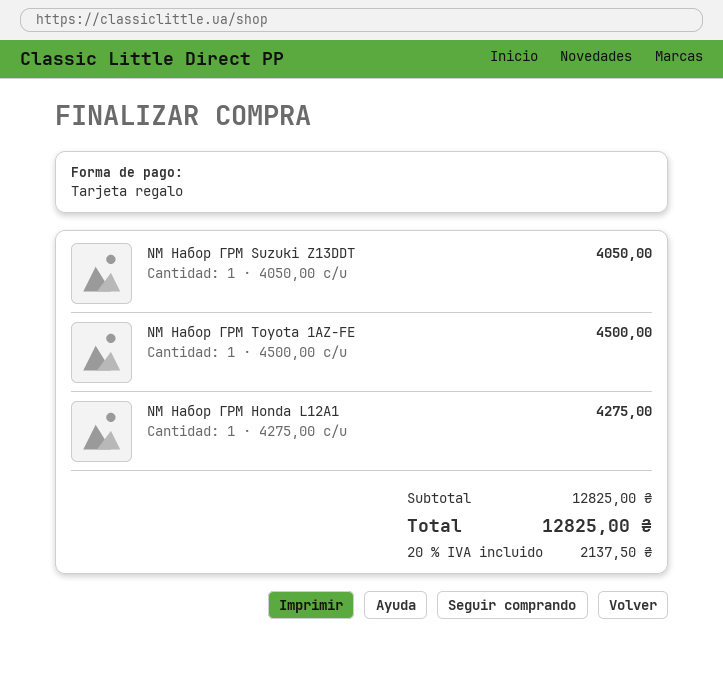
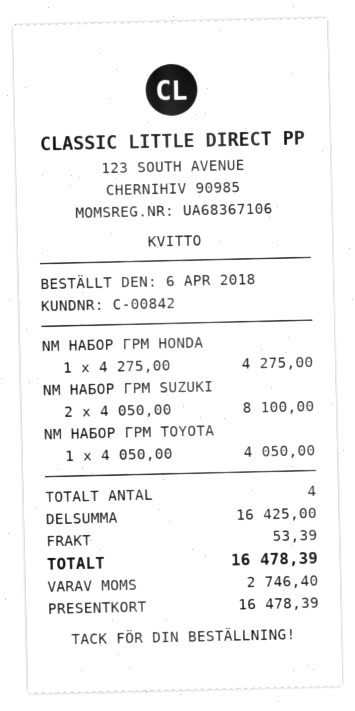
NM Набор ГРМ Suzuki Z13DDT: 1 x 4050.00 = 4050.00 -> 2 x 4050.00 = 8100.00
NM Набор ГРМ Toyota 1AZ-FE: 1 x 4500.00 = 4500.00 -> 1 x 4050.00 = 4050.00
subtotal: 12825.00 -> 16425.00
shipping: none -> 53.39
tax: 2137.50 -> 2746.40
total: 12825.00 -> 16478.39

